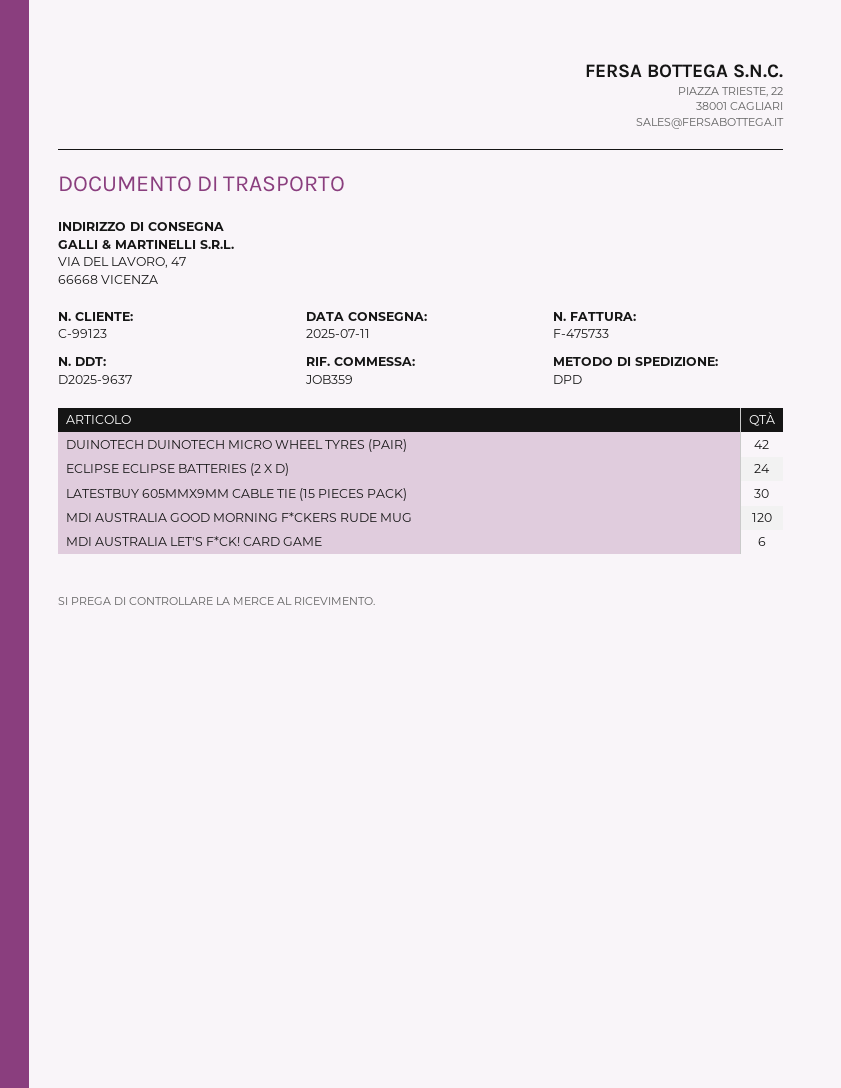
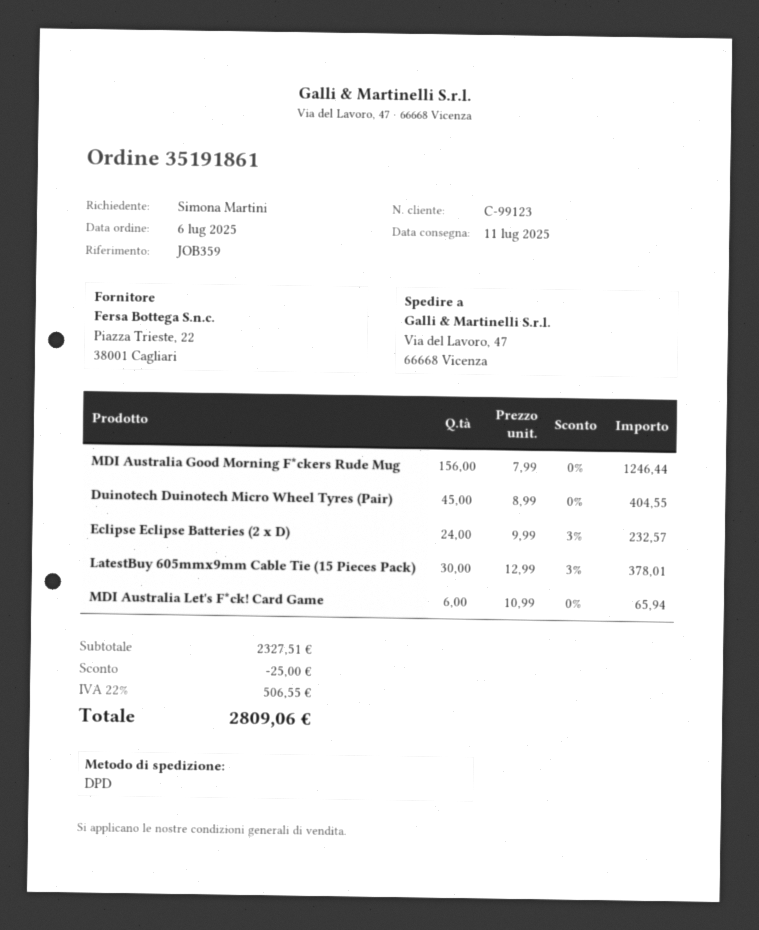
DUINOTECH DUINOTECH MICRO WHEEL TYRES (PAIR): 42 -> 45
MDI AUSTRALIA GOOD MORNING F*CKERS RUDE MUG: 120 -> 156

